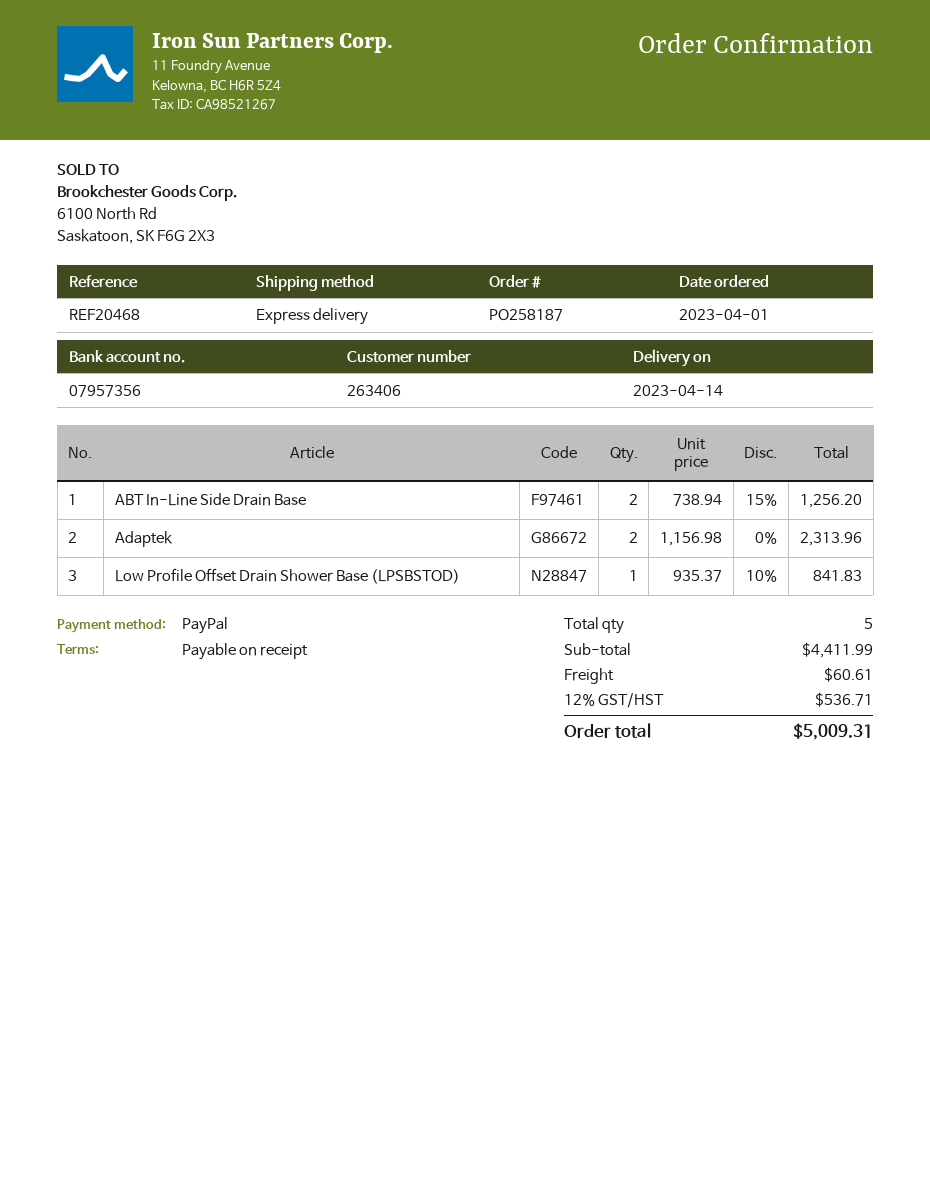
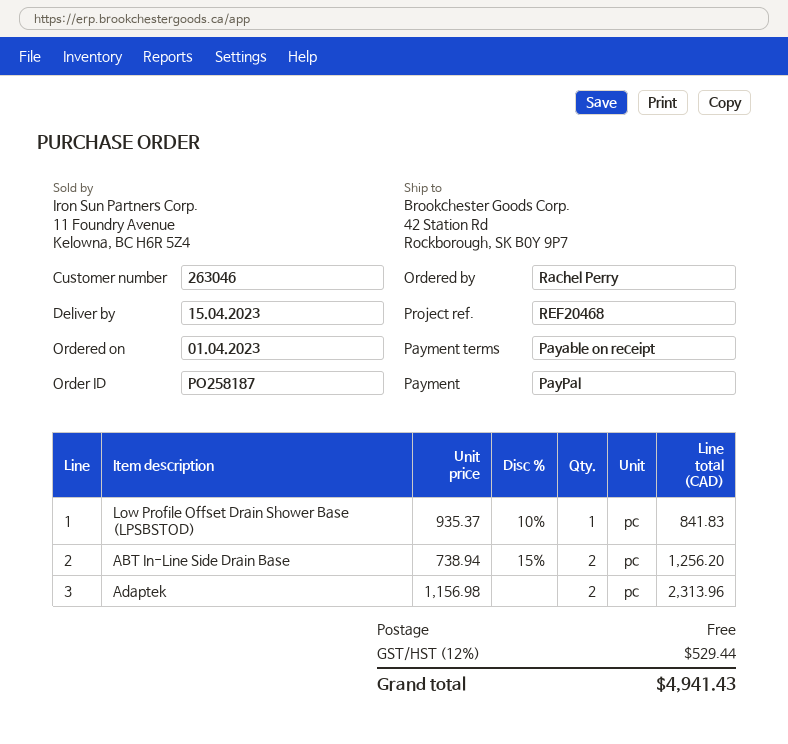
delivery date: 2023-04-14 -> 2023-04-15
customer number: 263406 -> 263046
shipping: 60.61 -> 0.00
tax: 12% = 536.71 -> 12% = 529.44
total: 5009.31 -> 4941.43

